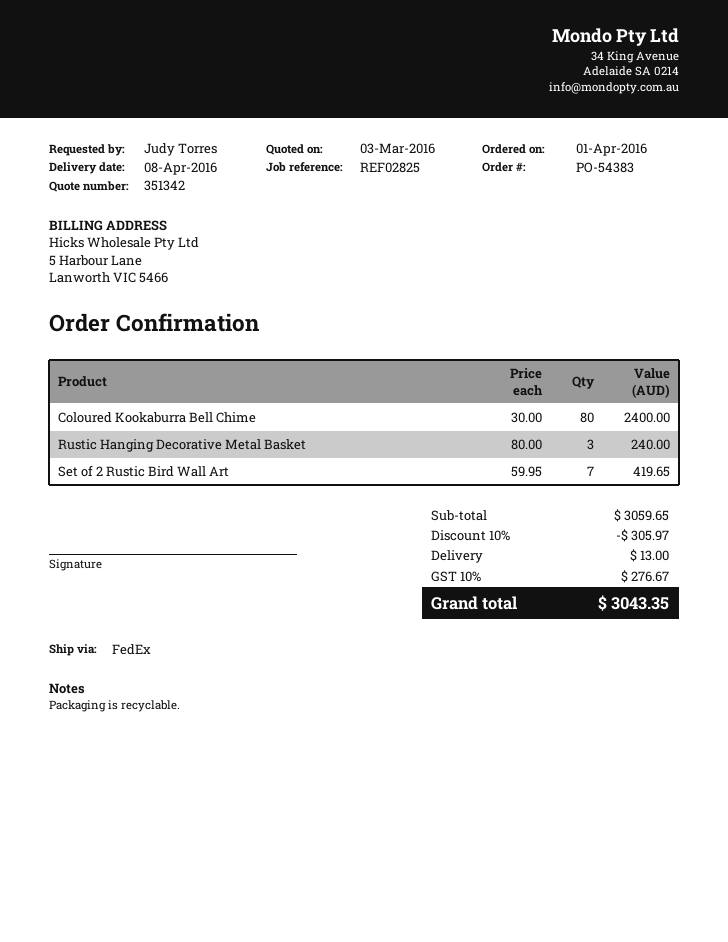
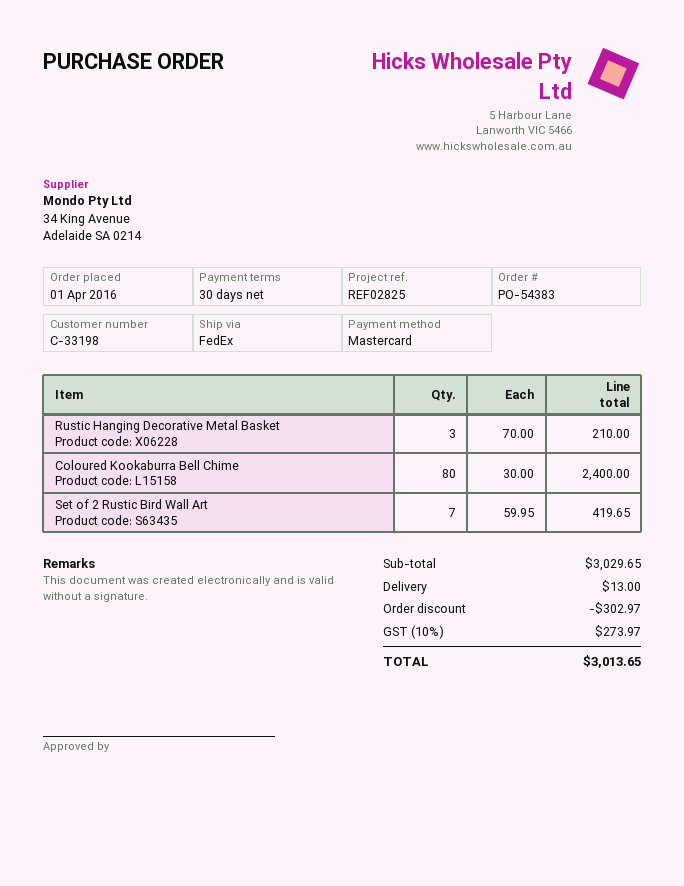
Rustic Hanging Decorative Metal Basket: 3 x 80.00 = 240.00 -> 3 x 70.00 = 210.00
subtotal: 3059.65 -> 3029.65
discount: 305.97 -> 302.97
tax: 10% = 276.67 -> 10% = 273.97
total: 3043.35 -> 3013.65

